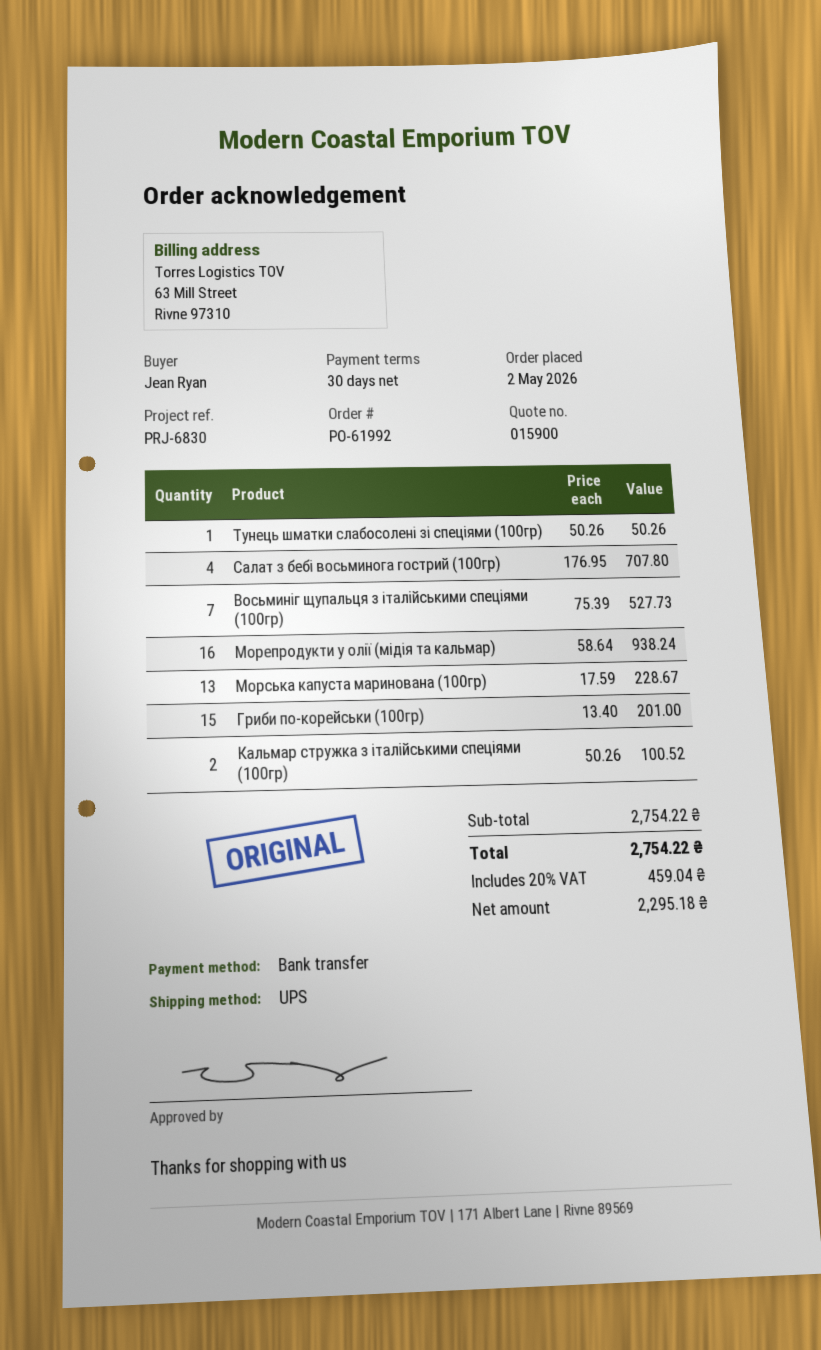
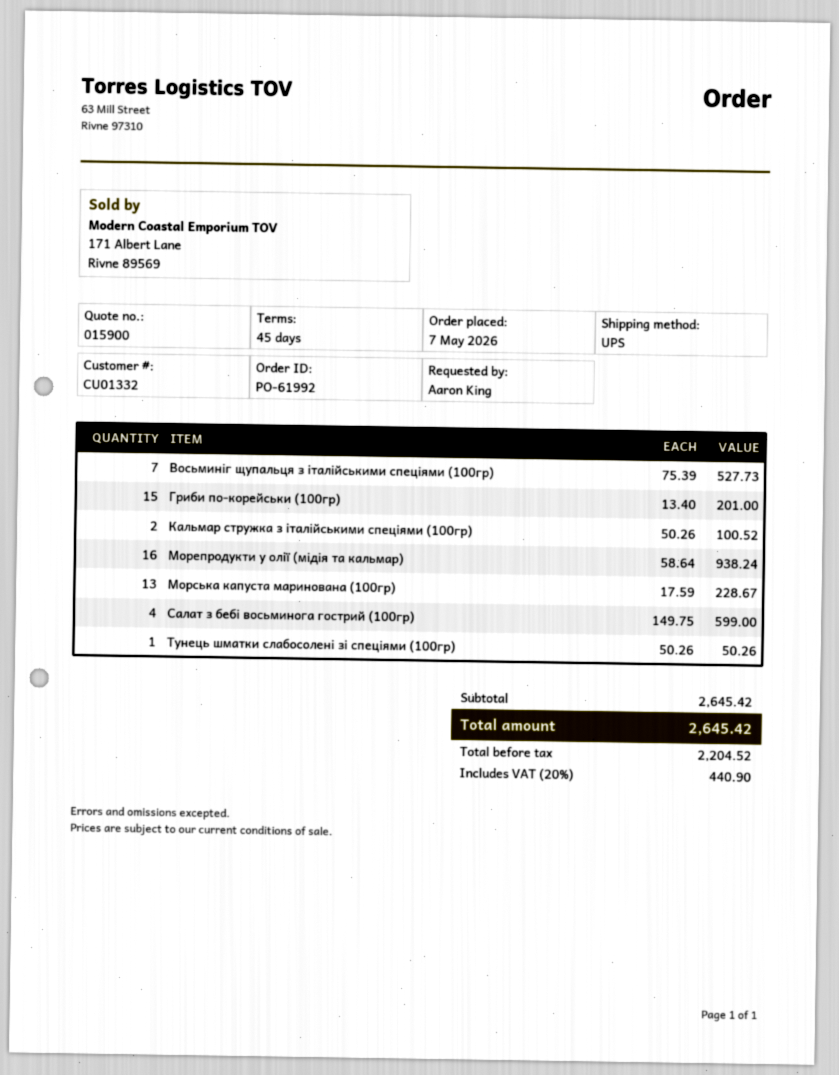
order date: 2026-05-02 -> 2026-05-07
payment terms: 30 days -> 45 days
ordered by: Jean Ryan -> Aaron King
Салат з бебі восьминога гострий (100гр): 4 x 176.95 = 707.80 -> 4 x 149.75 = 599.00
subtotal: 2754.22 -> 2645.42
net: 2295.18 -> 2204.52
tax: 20% = 459.04 -> 20% = 440.90
total: 2754.22 -> 2645.42

